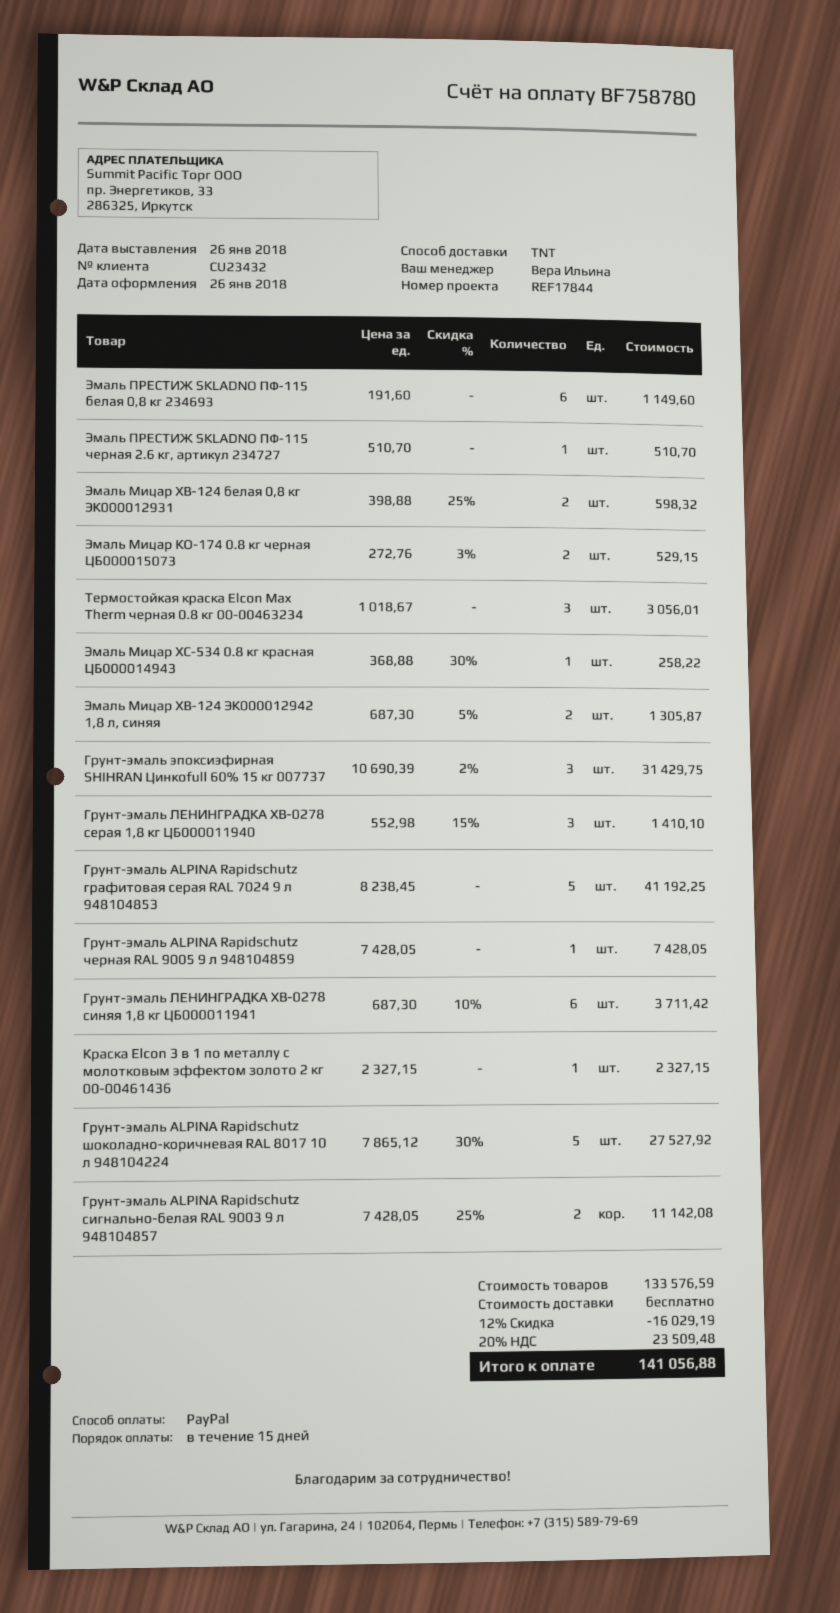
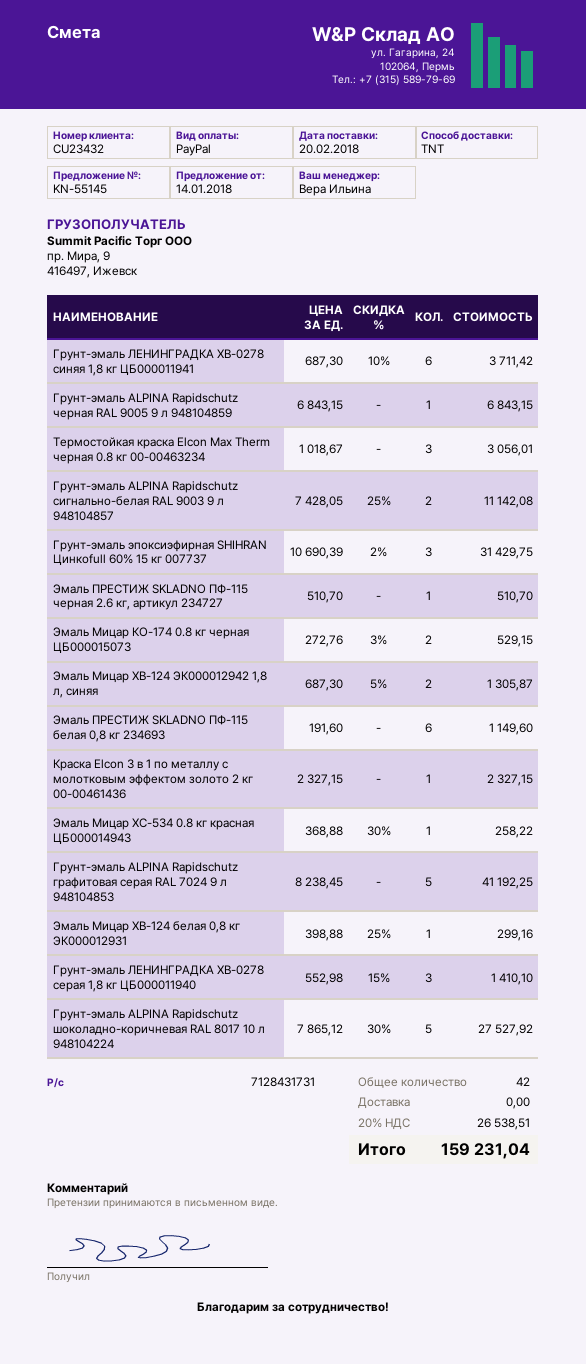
Эмаль Мицар ХВ-124 белая 0,8 кг ЭК000012931: 2 x 398.88 - 25% = 598.32 -> 1 x 398.88 - 25% = 299.16
Грунт-эмаль ALPINA Rapidschutz черная RAL 9005 9 л 948104859: 1 x 7428.05 = 7428.05 -> 1 x 6843.15 = 6843.15
discount: 12% = 16029.19 -> none
tax: 20% = 23509.48 -> 20% = 26538.51
total: 141056.88 -> 159231.04

